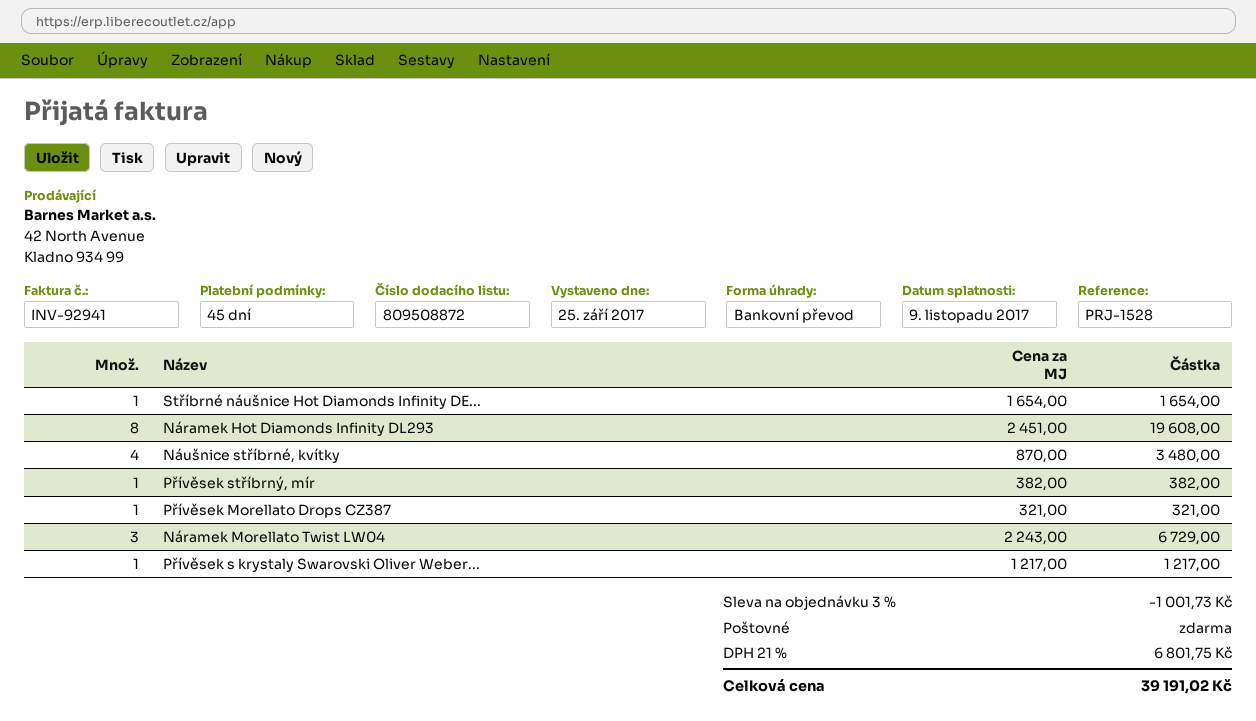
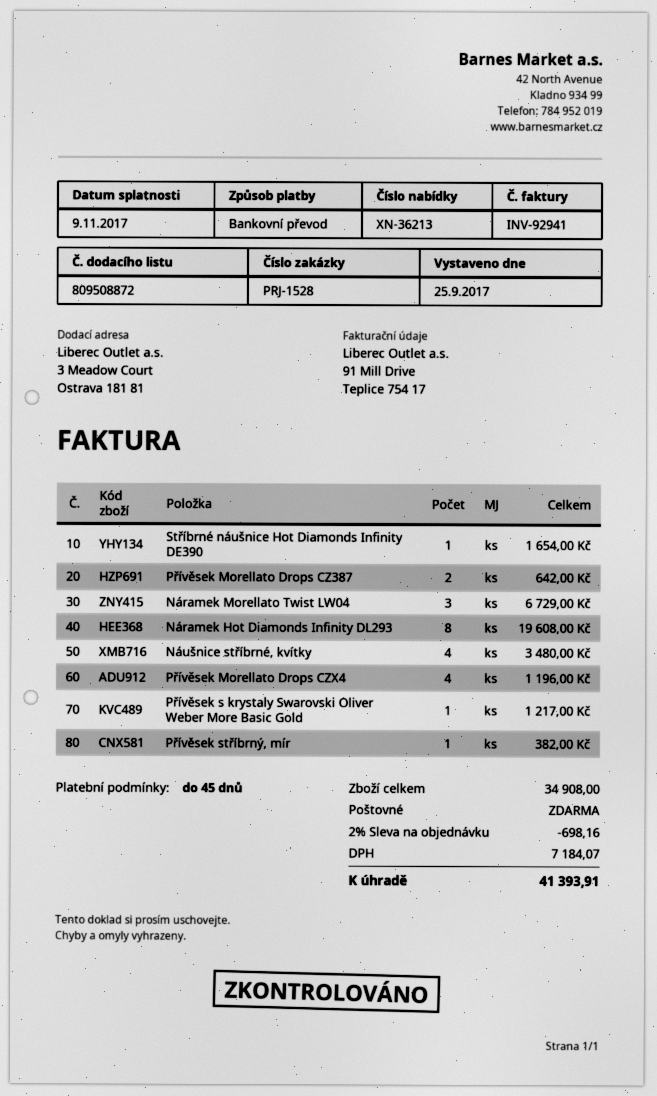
Přívěsek Morellato Drops CZ387: 1 for 321.00 -> 2 for 642.00
Přívěsek Morellato Drops CZX4: none -> 4 for 1196.00
discount: 3% = 1001.73 -> 2% = 698.16
tax: 6801.75 -> 7184.07
total: 39191.02 -> 41393.91

